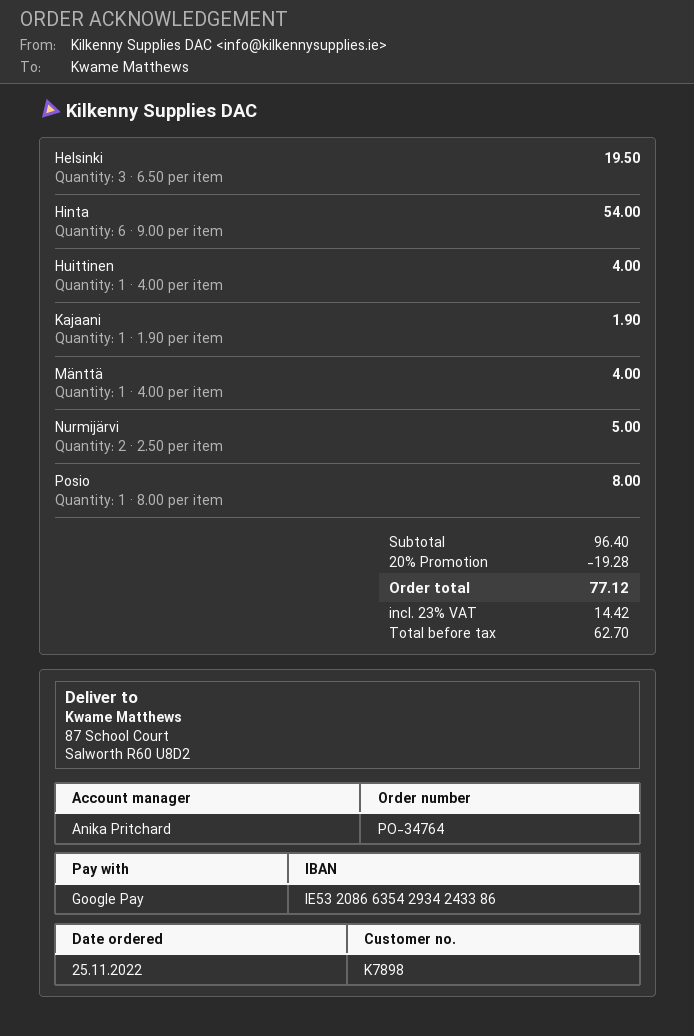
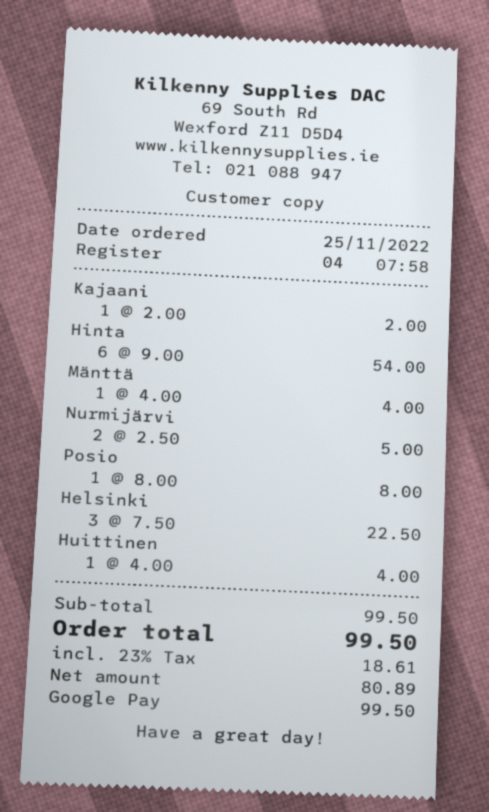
Helsinki: 3 x 6.50 = 19.50 -> 3 x 7.50 = 22.50
Kajaani: 1 x 1.90 = 1.90 -> 1 x 2.00 = 2.00
subtotal: 96.40 -> 99.50
discount: 20% = 19.28 -> none
net: 62.70 -> 80.89
tax: 23% = 14.42 -> 23% = 18.61
total: 77.12 -> 99.50

